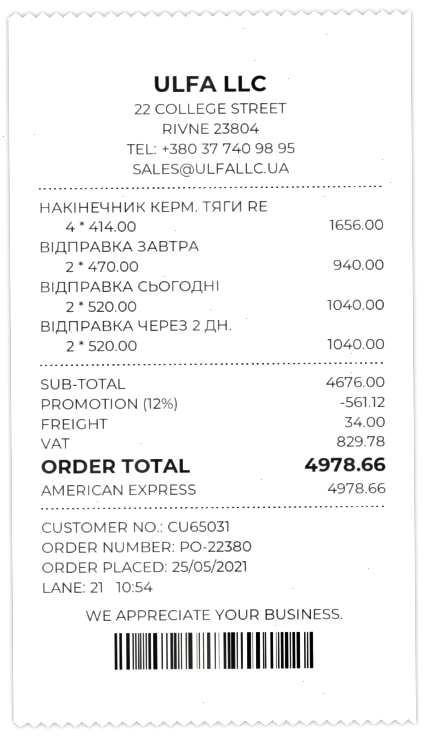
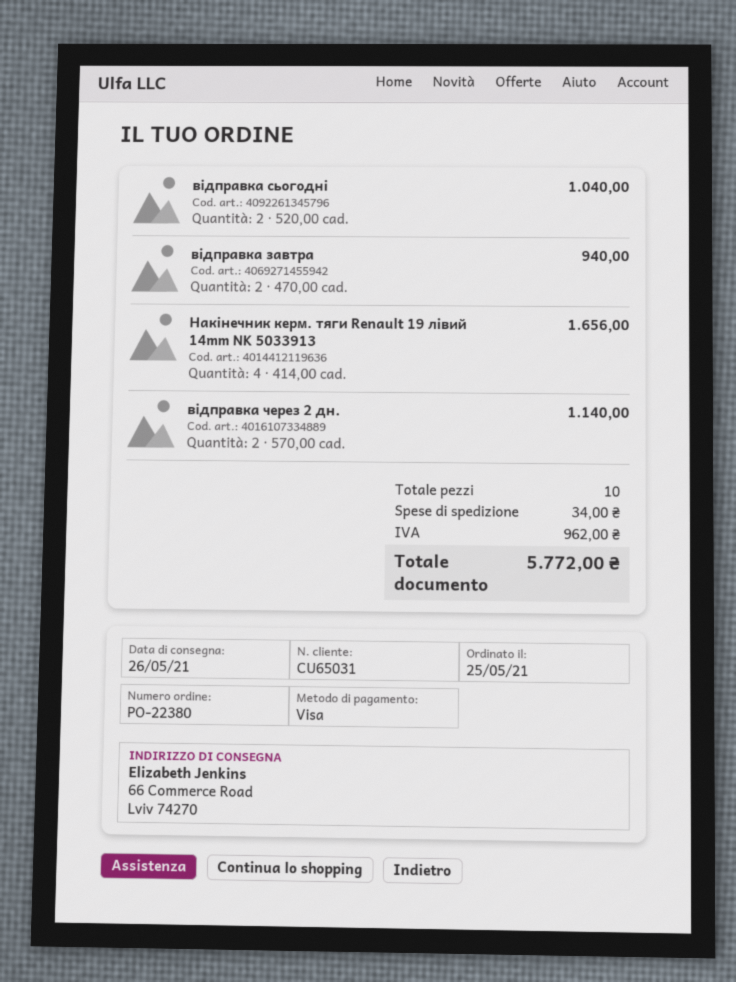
payment method: American Express -> Visa
ВІДПРАВКА ЧЕРЕЗ 2 ДН.: 2 x 520.00 = 1040.00 -> 2 x 570.00 = 1140.00
discount: 12% = 561.12 -> none
tax: 829.78 -> 962.00
total: 4978.66 -> 5772.00

